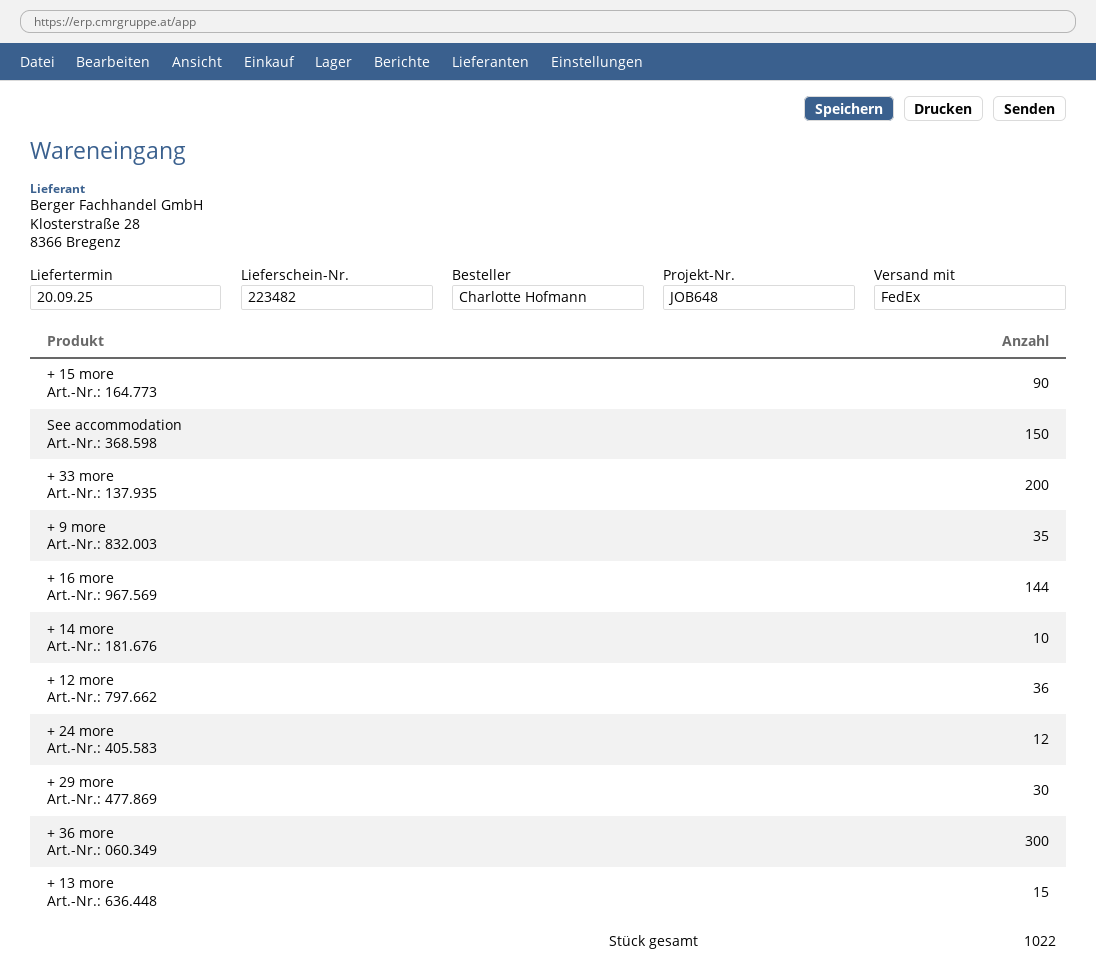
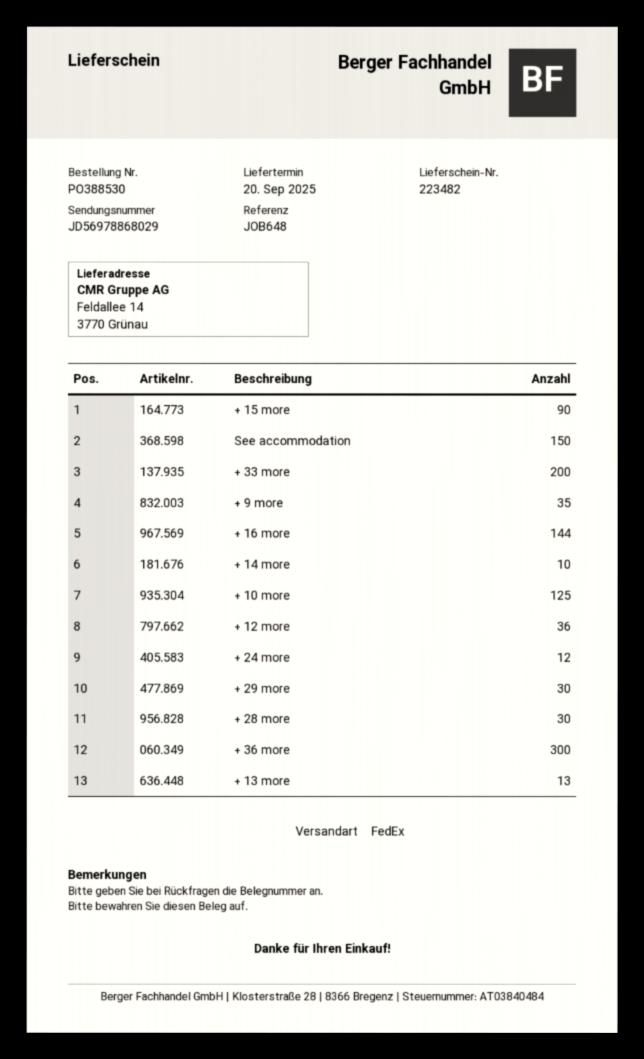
+ 13 more: 15 -> 13
+ 10 more: none -> 125
+ 28 more: none -> 30

